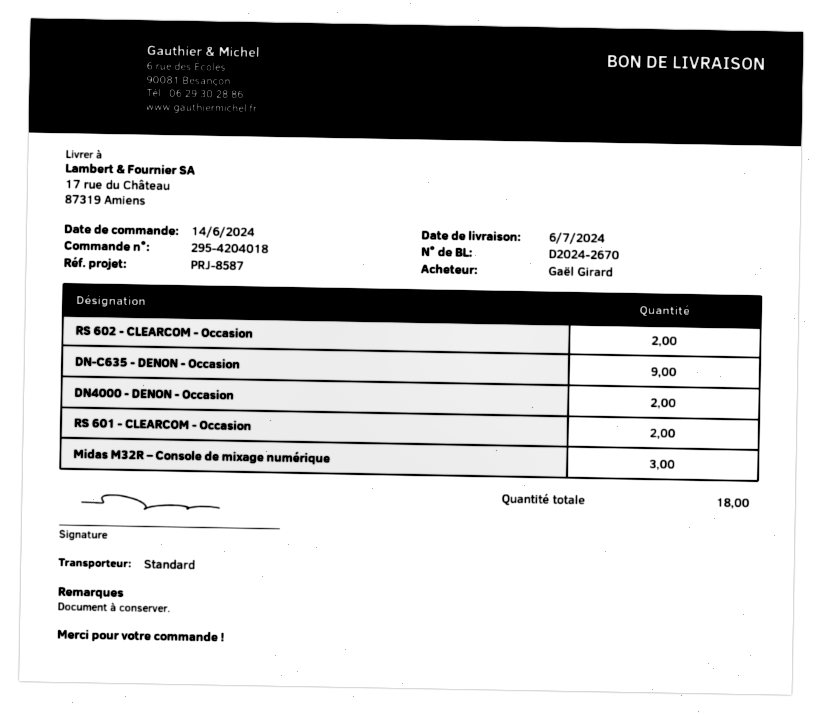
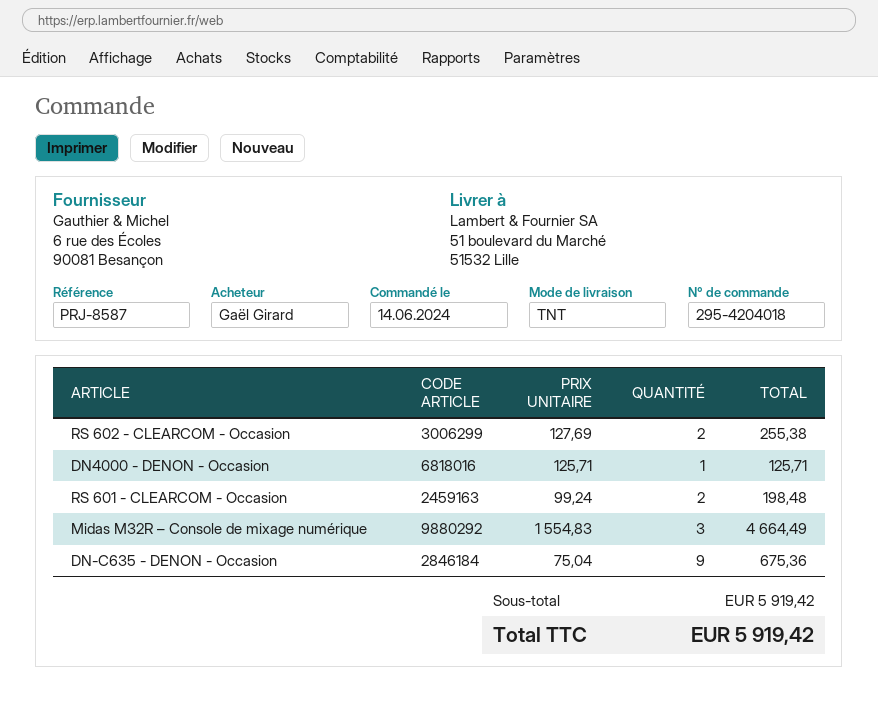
shipping method: standard -> TNT
ship to: 17 rue du Château, 87319 Amiens -> 51 boulevard du Marché, 51532 Lille
DN4000 - DENON - Occasion: 2 -> 1

